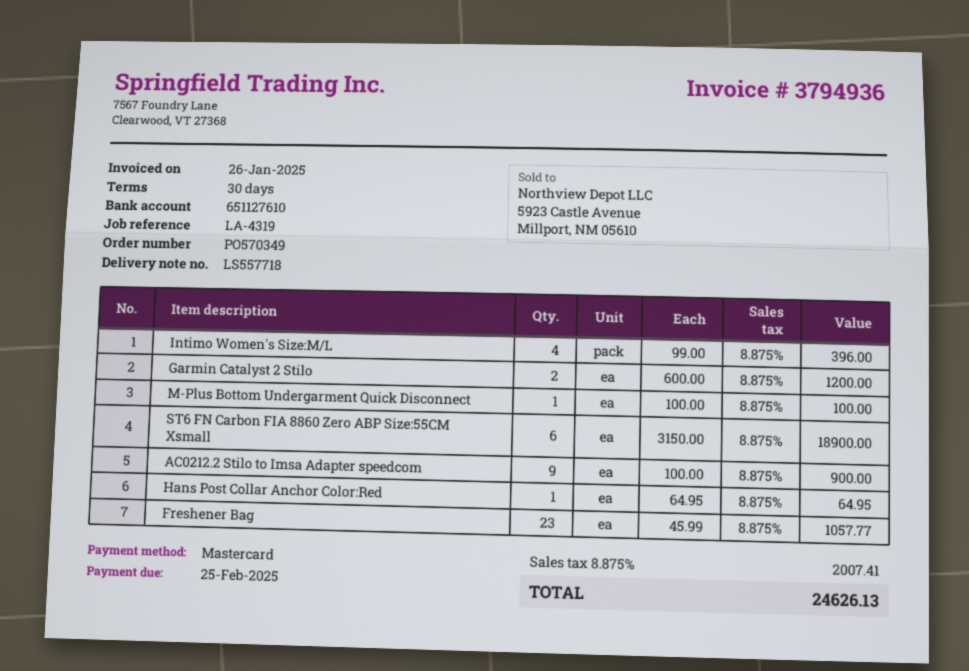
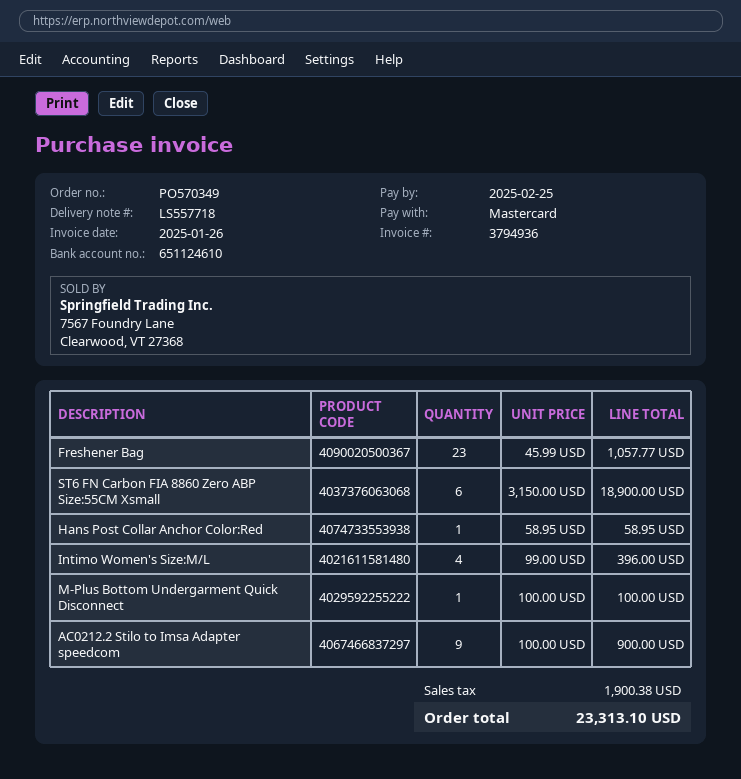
bank account: 651127610 -> 651124610
Garmin Catalyst 2 Stilo: 2 x 600.00 = 1200.00 -> none
Hans Post Collar Anchor Color:Red: 1 x 64.95 = 64.95 -> 1 x 58.95 = 58.95
tax: 2007.41 -> 1900.38
total: 24626.13 -> 23313.10

